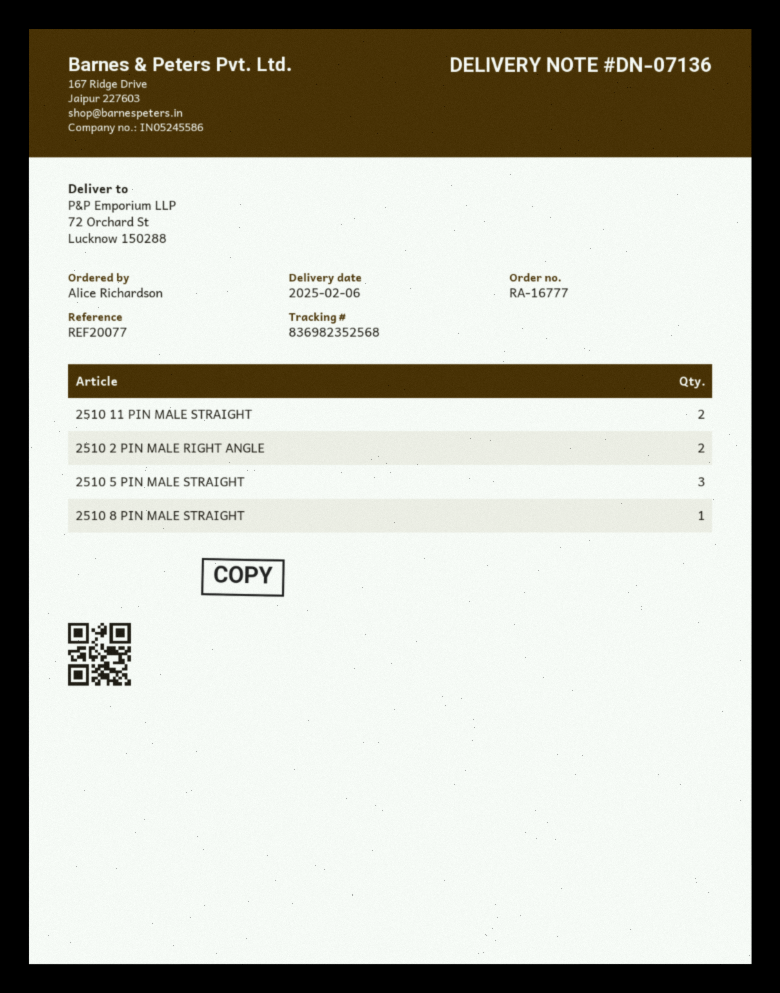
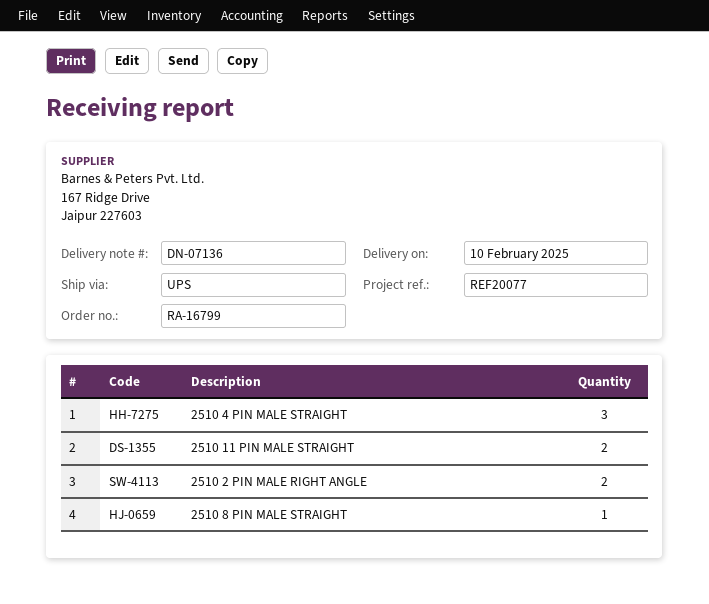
order number: RA-16777 -> RA-16799
delivery date: 2025-02-06 -> 2025-02-10
2510 5 PIN MALE STRAIGHT: 3 -> none
2510 4 PIN MALE STRAIGHT: none -> 3

